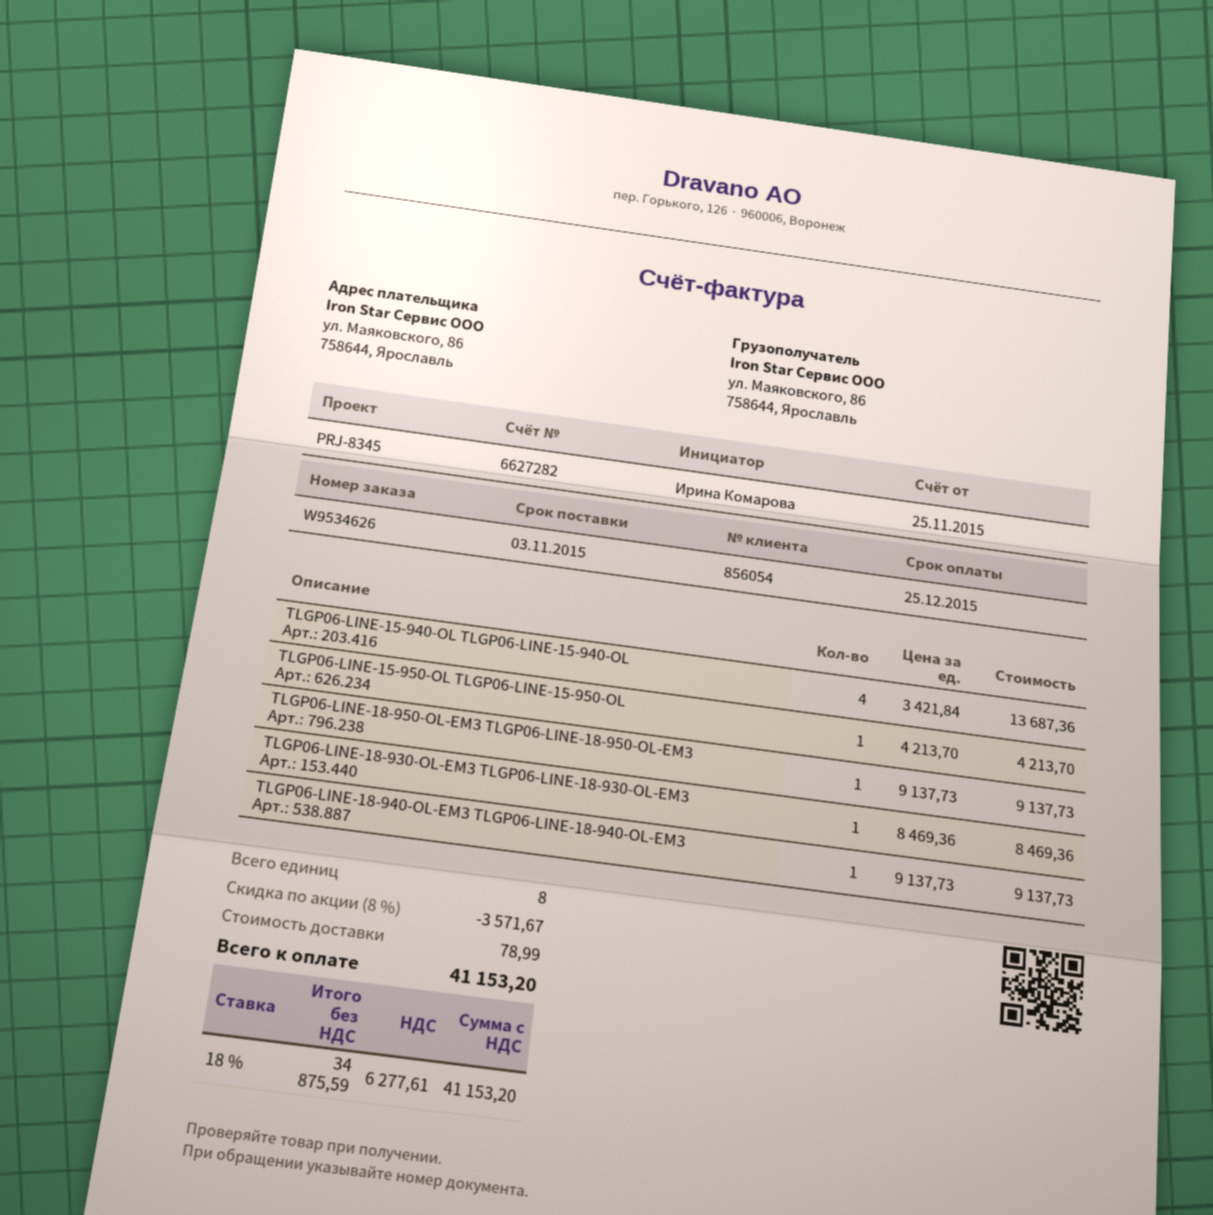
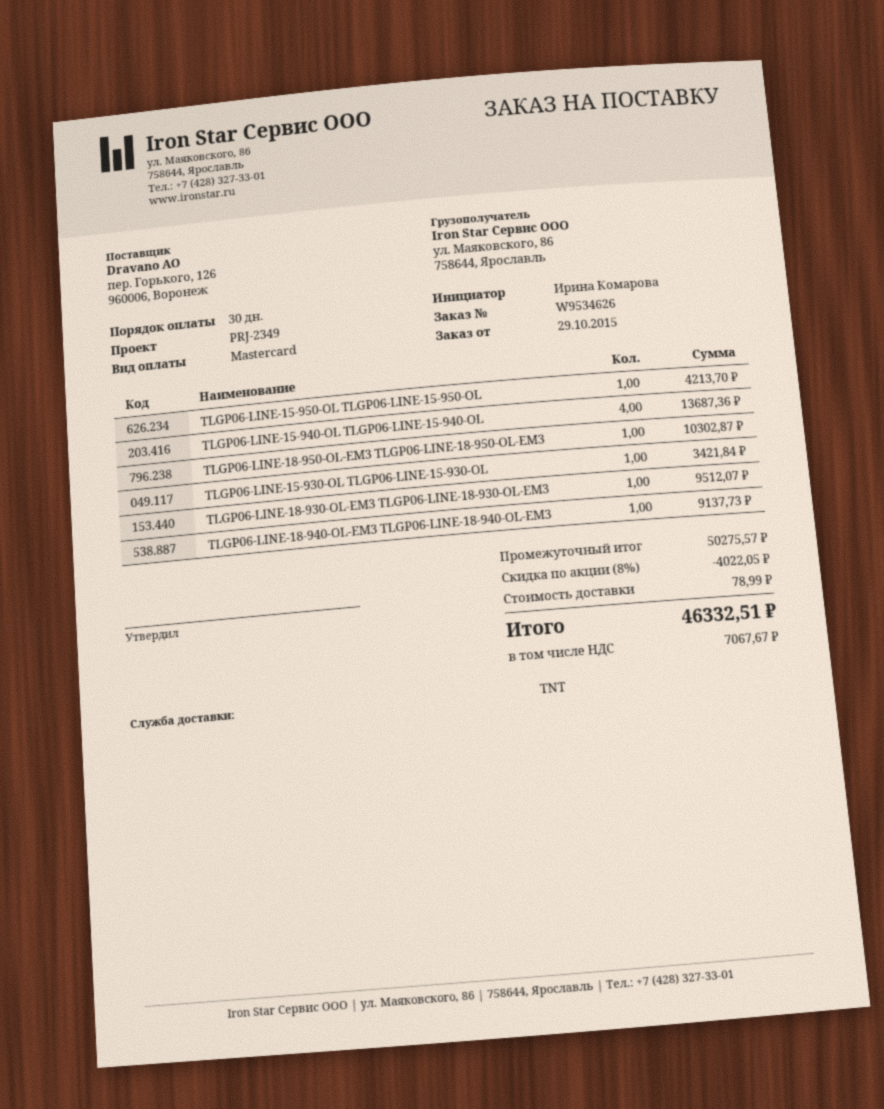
reference: PRJ-8345 -> PRJ-2349
TLGP06-LINE-18-950-OL-EM3 TLGP06-LINE-18-950-OL-EM3: 1 for 9137.73 -> 1 for 10302.87
TLGP06-LINE-18-930-OL-EM3 TLGP06-LINE-18-930-OL-EM3: 1 for 8469.36 -> 1 for 9512.07
TLGP06-LINE-15-930-OL TLGP06-LINE-15-930-OL: none -> 1 for 3421.84
discount: 8% = 3571.67 -> 8% = 4022.05
tax: 6277.61 -> 7067.67
total: 41153.20 -> 46332.51

